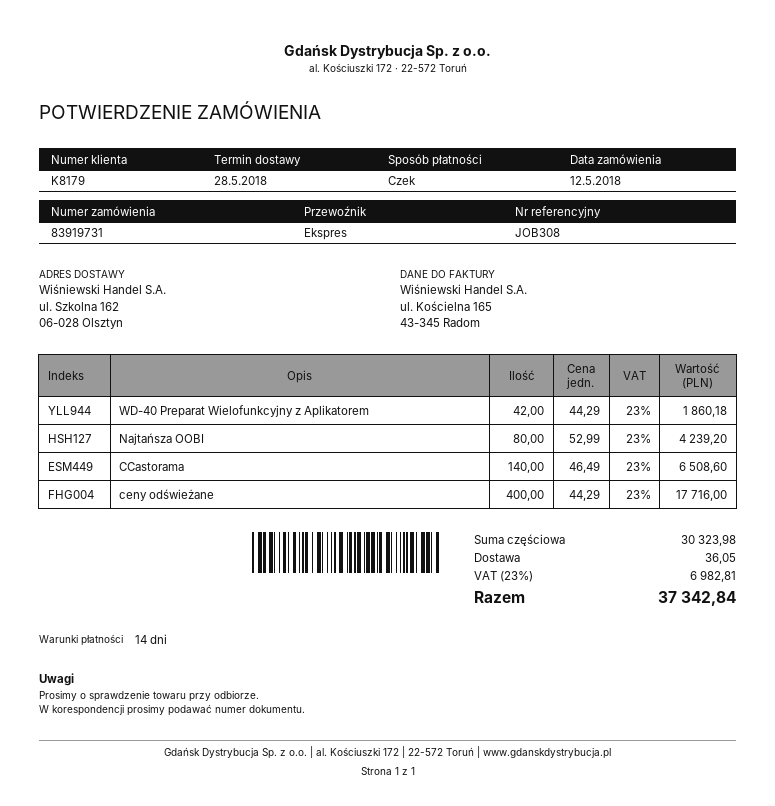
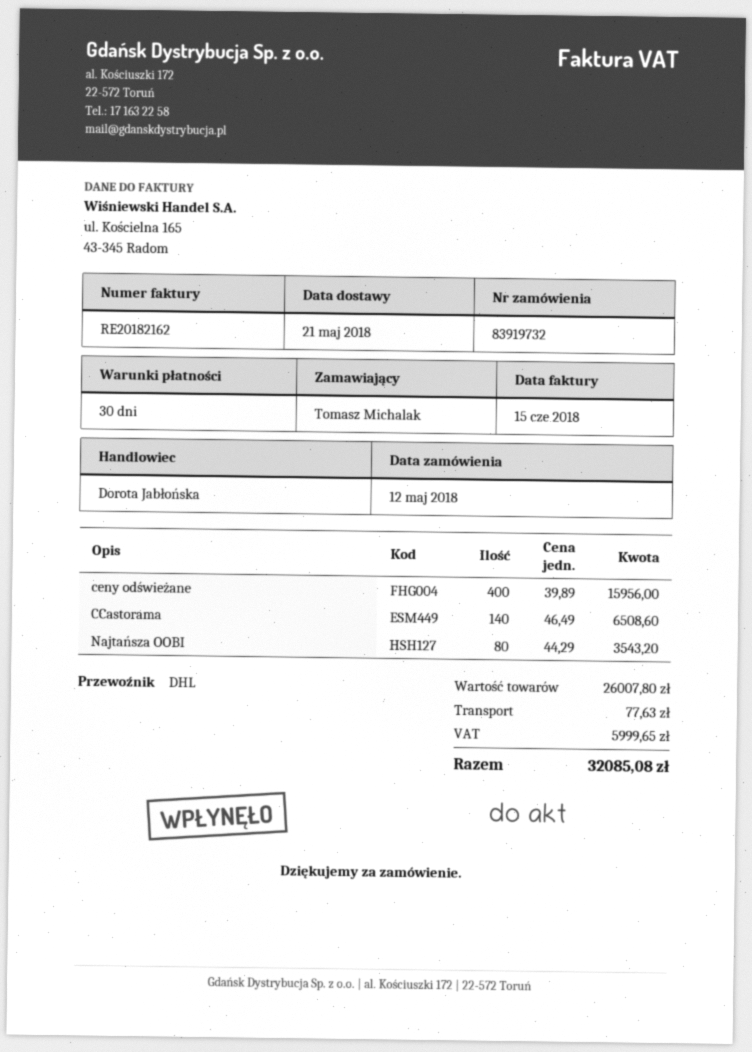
order number: 83919731 -> 83919732
delivery date: 2018-05-28 -> 2018-05-21
payment terms: 14 days -> 30 days
shipping method: express -> DHL
WD-40 Preparat Wielofunkcyjny z Aplikatorem: 42 x 44.29 = 1860.18 -> none
Najtańsza OOBI: 80 x 52.99 = 4239.20 -> 80 x 44.29 = 3543.20
ceny odświeżane: 400 x 44.29 = 17716.00 -> 400 x 39.89 = 15956.00
subtotal: 30323.98 -> 26007.80
shipping: 36.05 -> 77.63
tax: 6982.81 -> 5999.65
total: 37342.84 -> 32085.08

